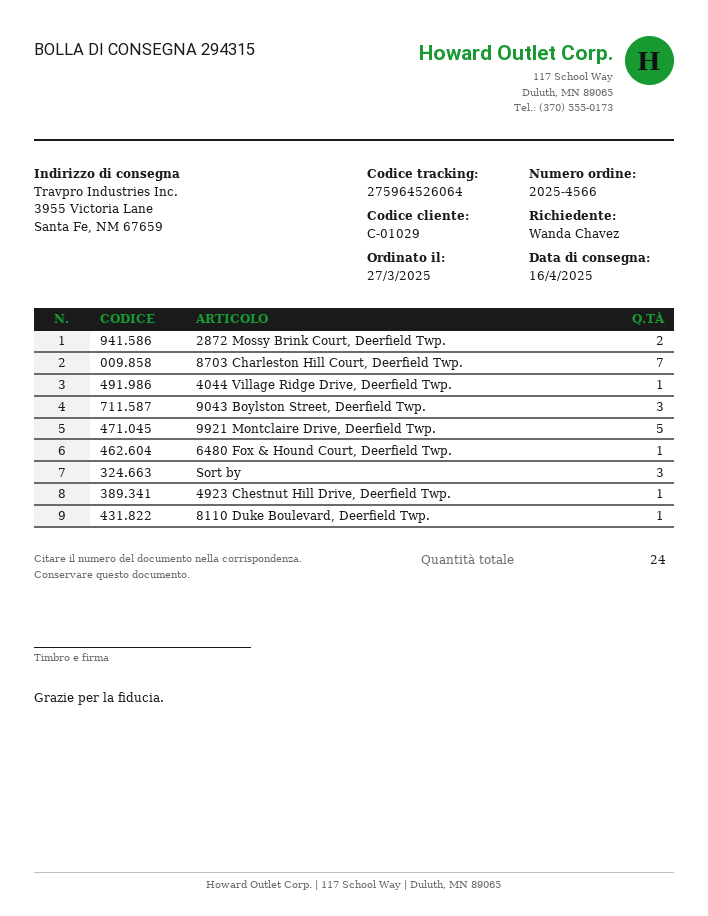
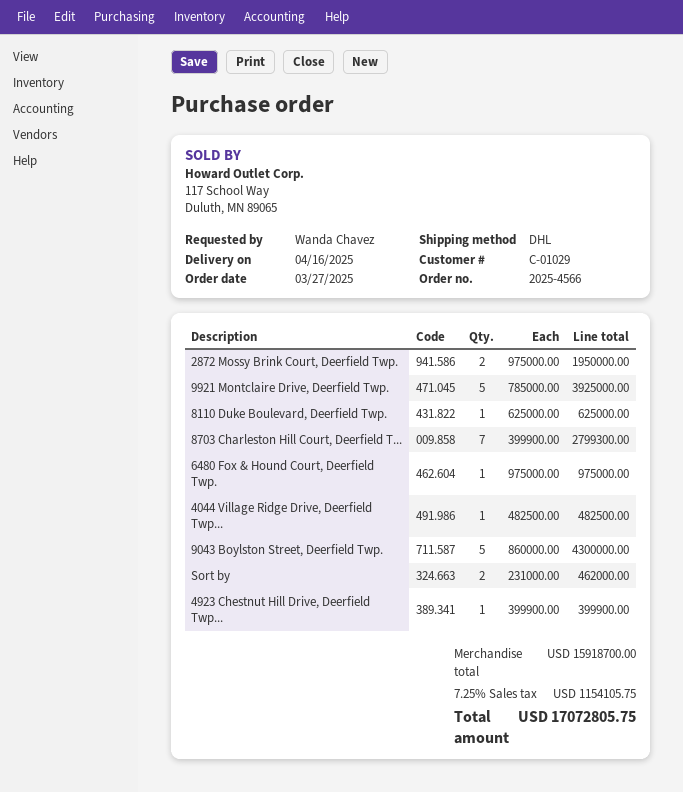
9043 Boylston Street, Deerfield Twp.: 3 -> 5
Sort by: 3 -> 2

